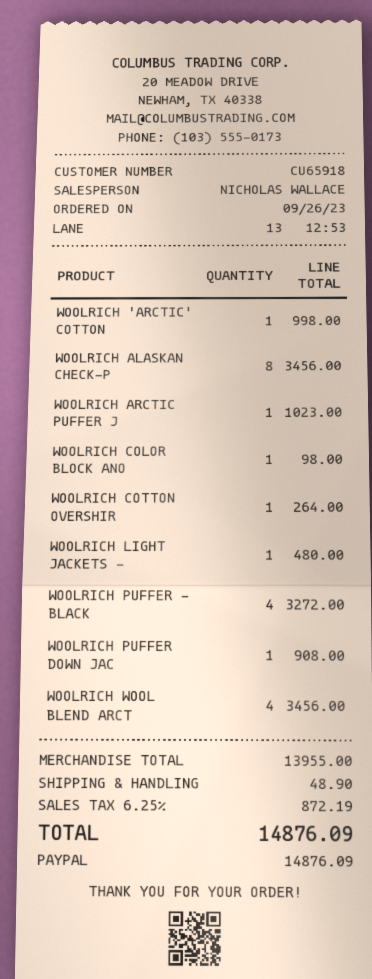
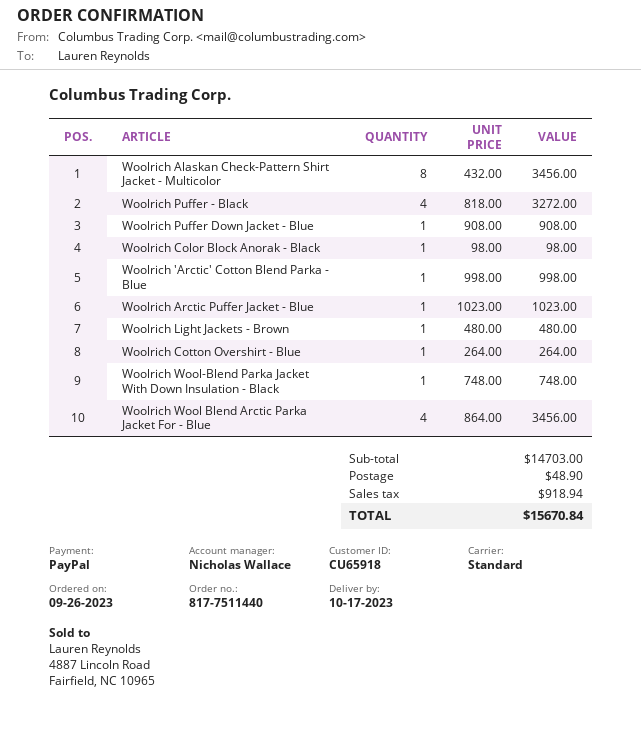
Woolrich Wool-Blend Parka Jacket With Down Insulation - Black: none -> 1 for 748.00
subtotal: 13955.00 -> 14703.00
tax: 872.19 -> 918.94
total: 14876.09 -> 15670.84

